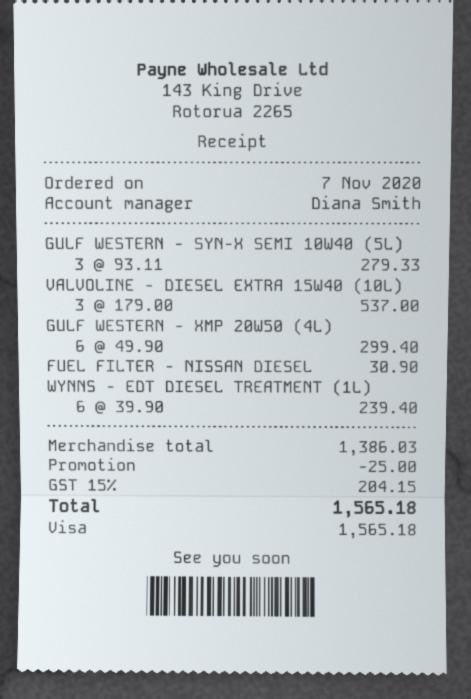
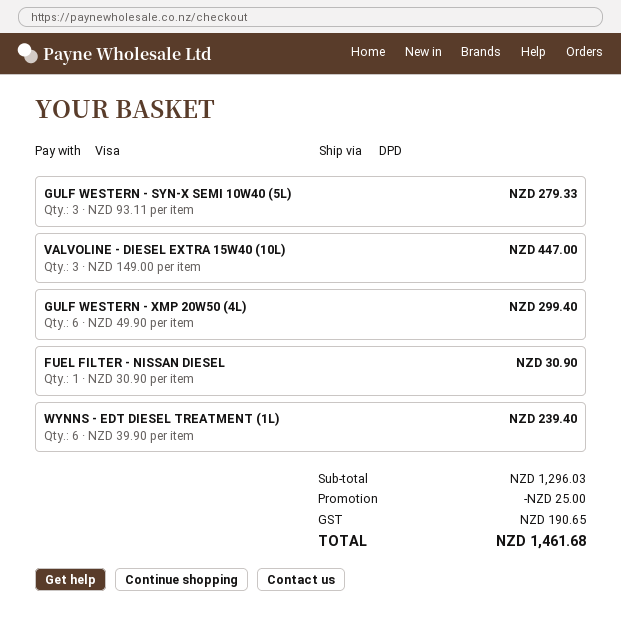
VALVOLINE - DIESEL EXTRA 15W40 (10L): 3 x 179.00 = 537.00 -> 3 x 149.00 = 447.00
subtotal: 1386.03 -> 1296.03
tax: 204.15 -> 190.65
total: 1565.18 -> 1461.68

